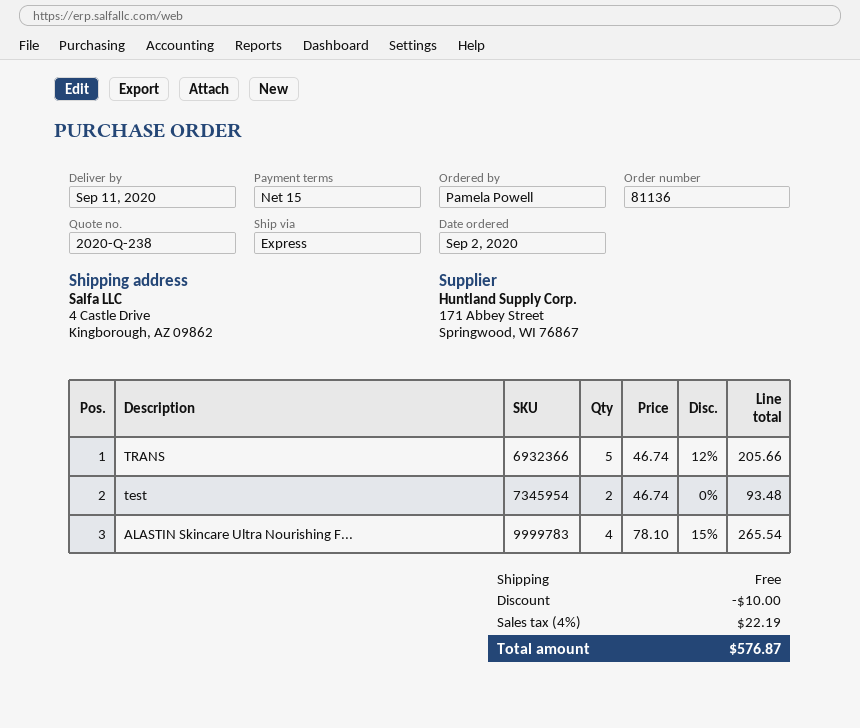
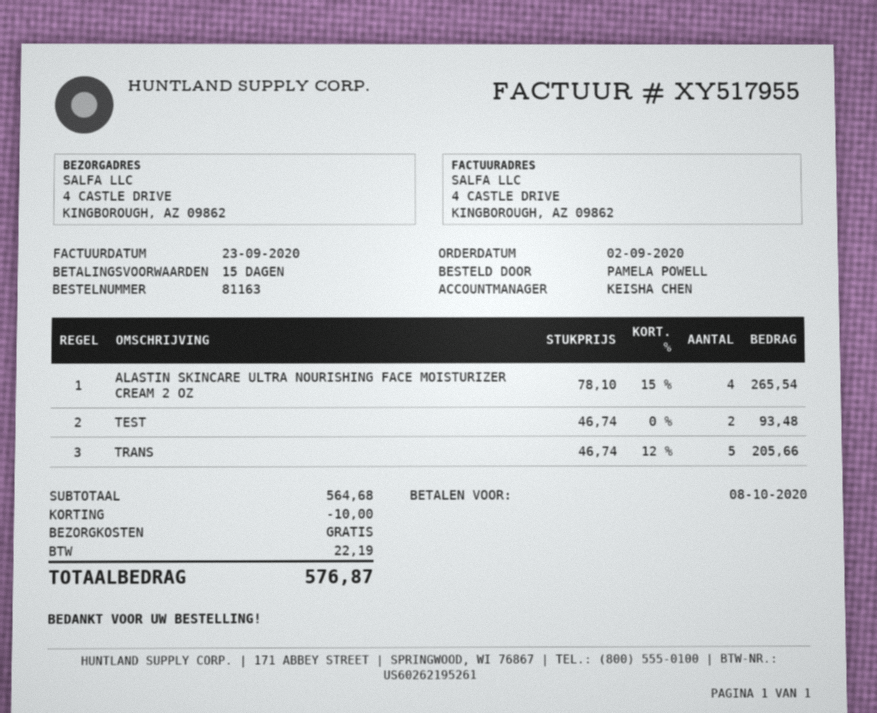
order number: 81136 -> 81163

